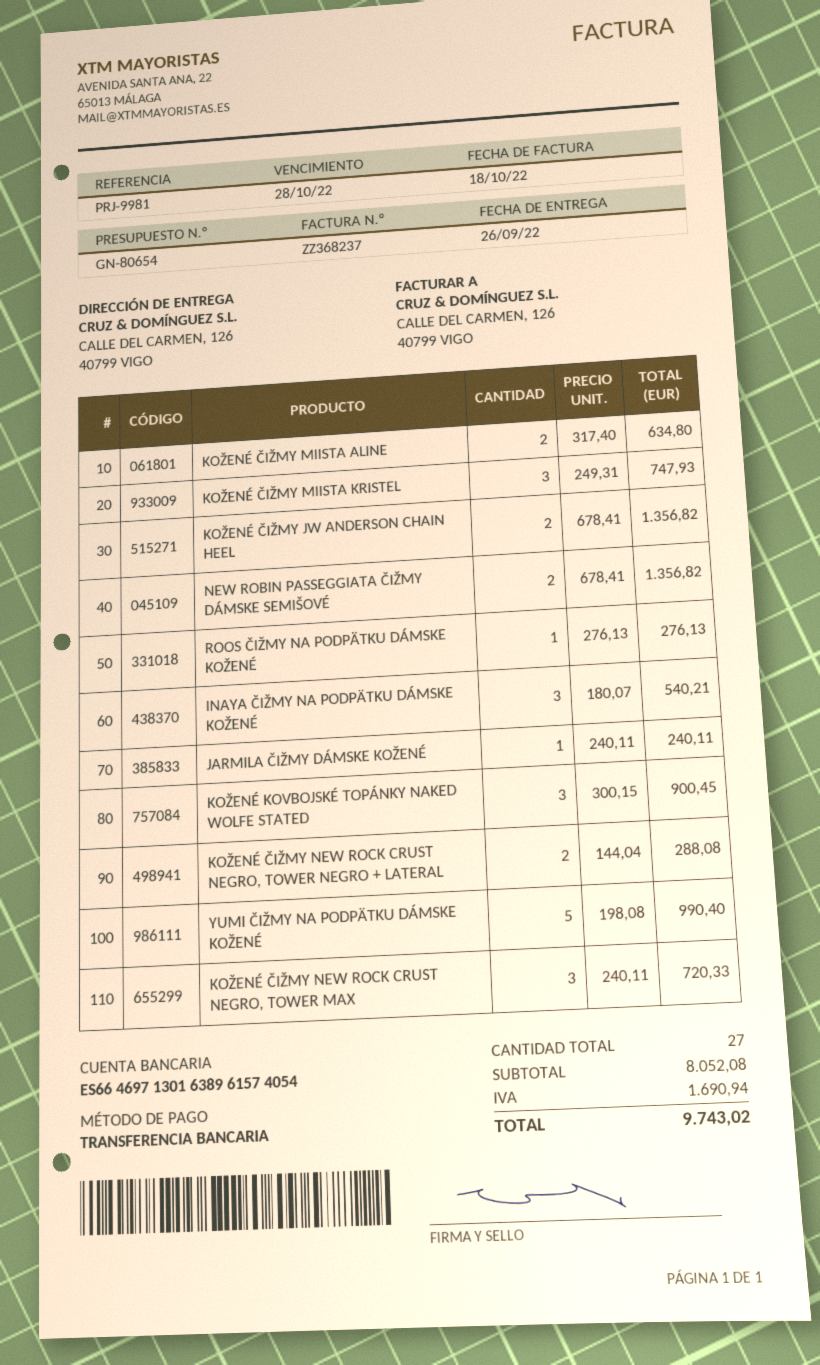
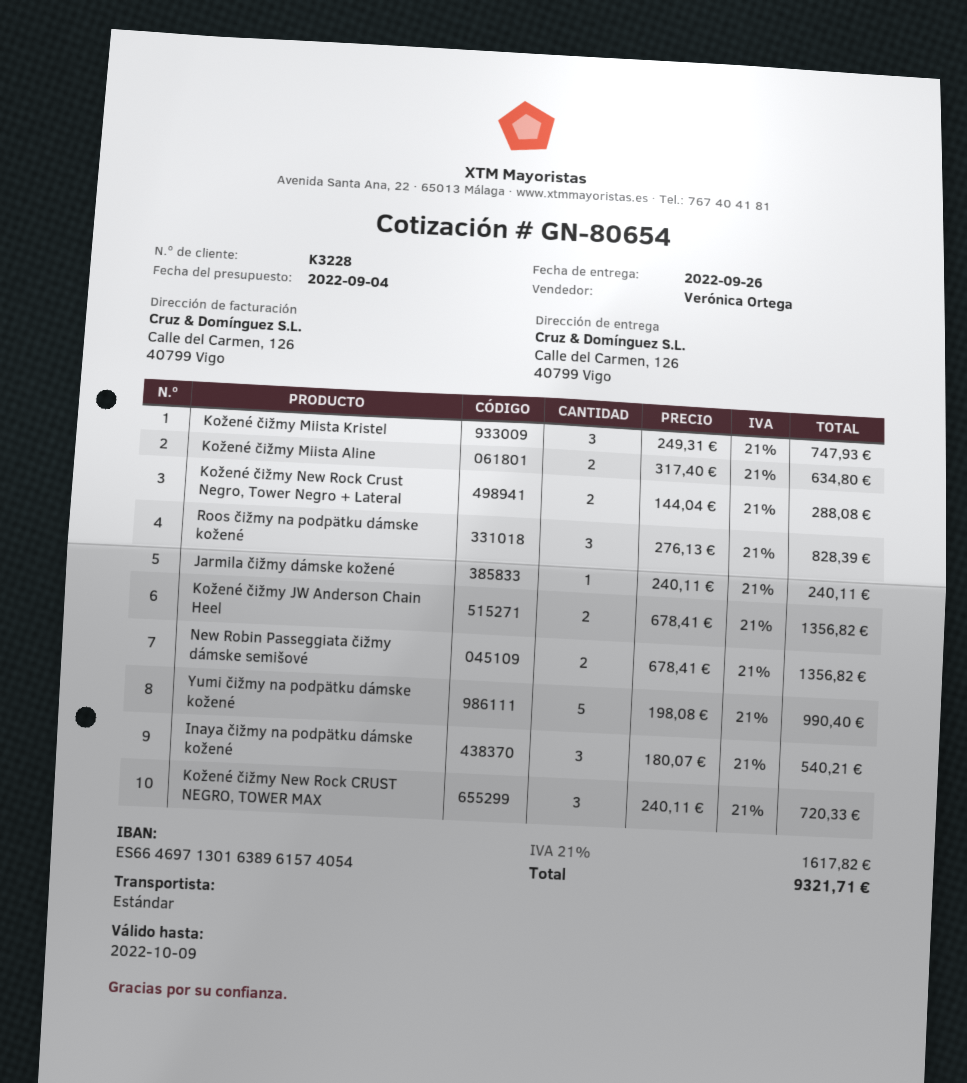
ROOS ČIŽMY NA PODPÄTKU DÁMSKE KOŽENÉ: 1 x 276.13 = 276.13 -> 3 x 276.13 = 828.39
KOŽENÉ KOVBOJSKÉ TOPÁNKY NAKED WOLFE STATED: 3 x 300.15 = 900.45 -> none
tax: 1690.94 -> 1617.82
total: 9743.02 -> 9321.71

